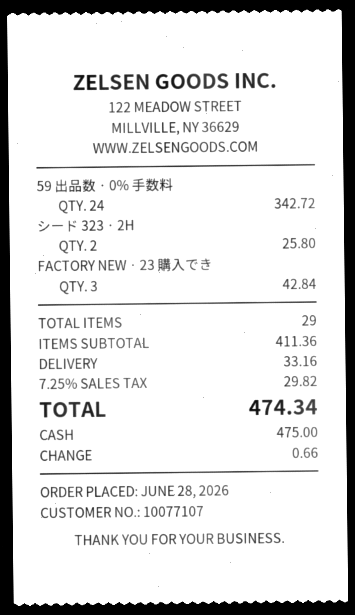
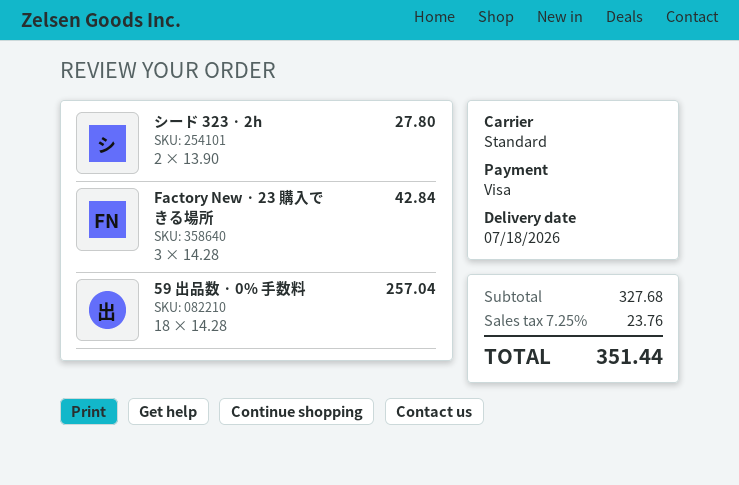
payment method: cash -> Visa
59 出品数 · 0% 手数料: 24 for 342.72 -> 18 for 257.04
シード 323 · 2H: 2 for 25.80 -> 2 for 27.80
subtotal: 411.36 -> 327.68
shipping: 33.16 -> none
tax: 7.25% = 29.82 -> 7.25% = 23.76
total: 474.34 -> 351.44

